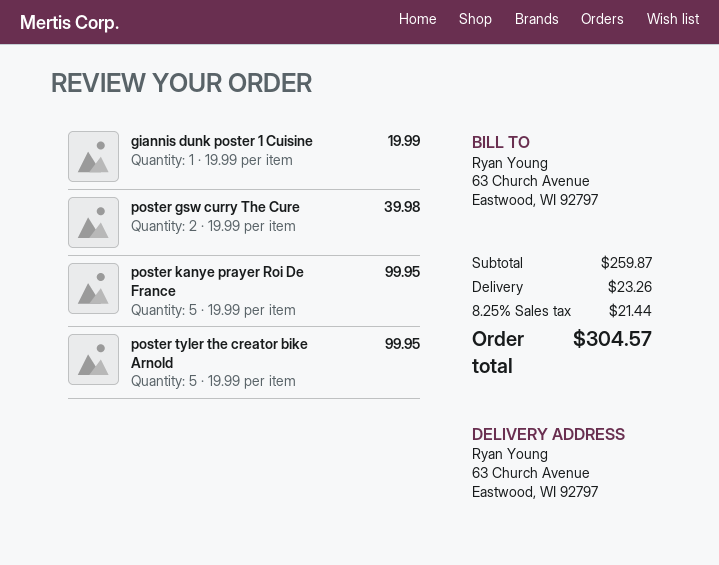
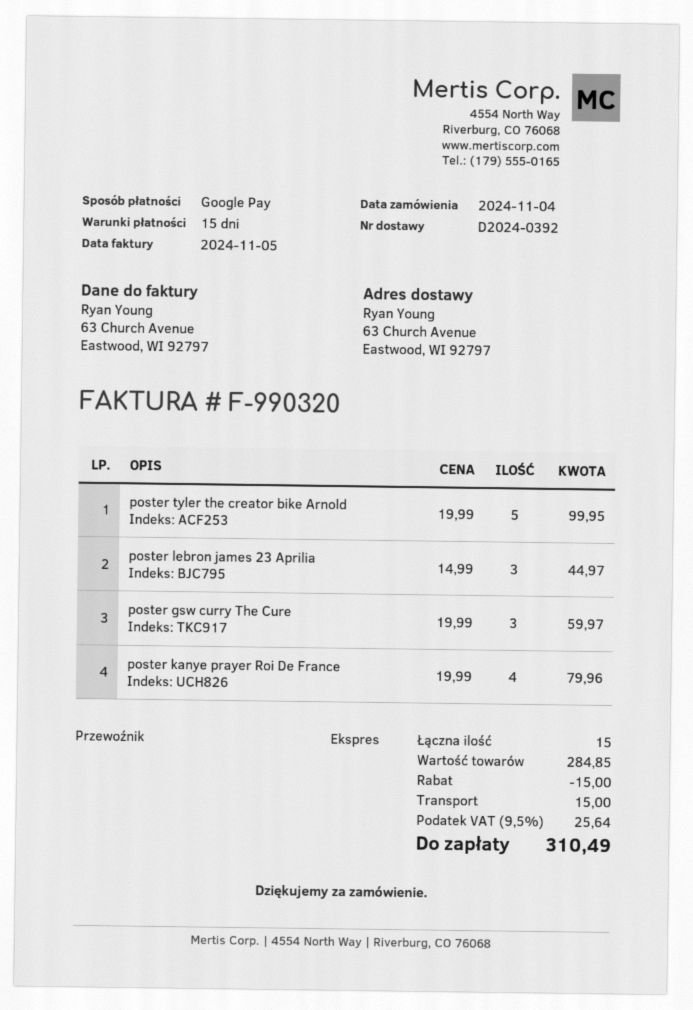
giannis dunk poster 1 Cuisine: 1 x 19.99 = 19.99 -> none
poster gsw curry The Cure: 2 x 19.99 = 39.98 -> 3 x 19.99 = 59.97
poster kanye prayer Roi De France: 5 x 19.99 = 99.95 -> 4 x 19.99 = 79.96
poster lebron james 23 Aprilia: none -> 3 x 14.99 = 44.97
subtotal: 259.87 -> 284.85
discount: none -> 15.00
shipping: 23.26 -> 15.00
tax: 8.25% = 21.44 -> 9.5% = 25.64
total: 304.57 -> 310.49

